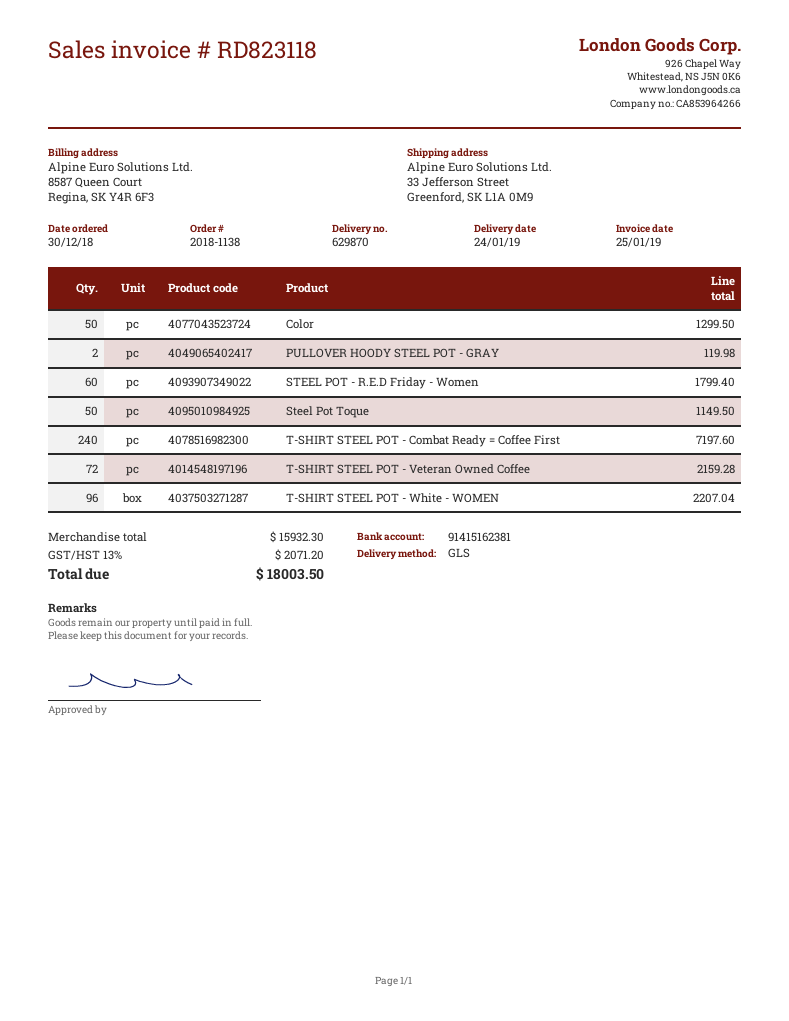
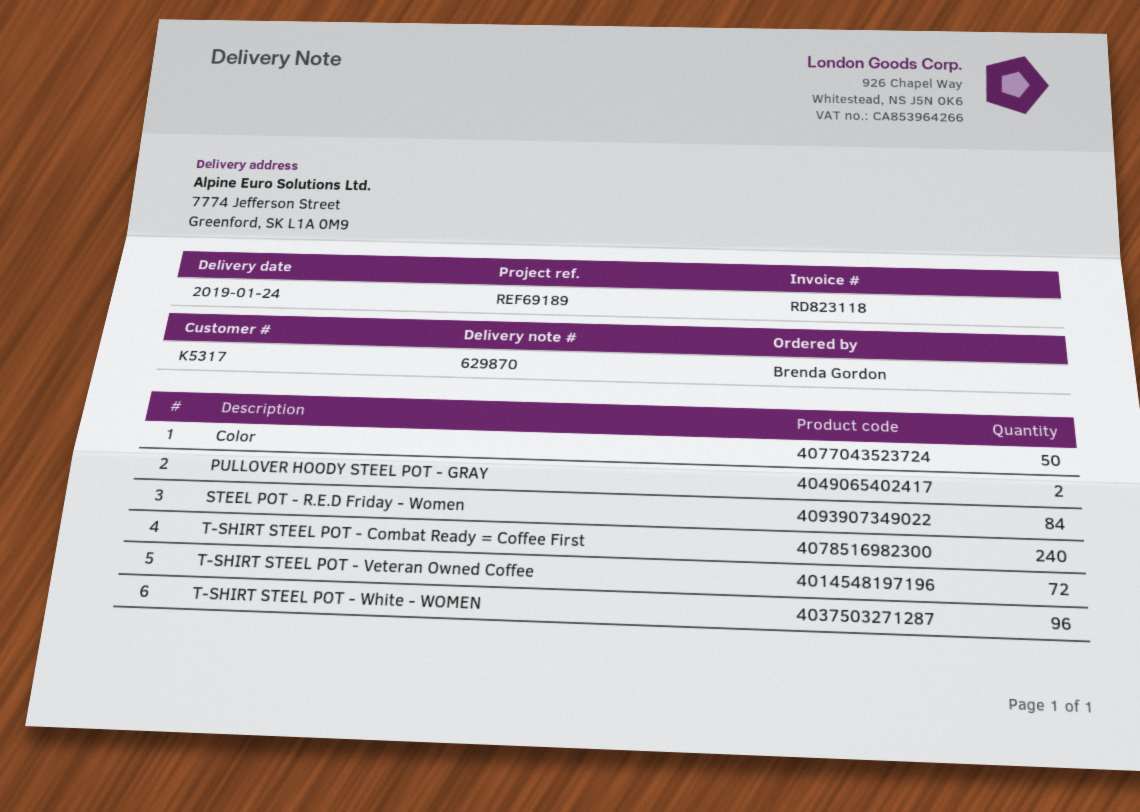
ship to: 33 Jefferson Street, Greenford, SK L1A 0M9 -> 7774 Jefferson Street, Greenford, SK L1A 0M9
STEEL POT - R.E.D Friday - Women: 60 -> 84
Steel Pot Toque: 50 -> none

